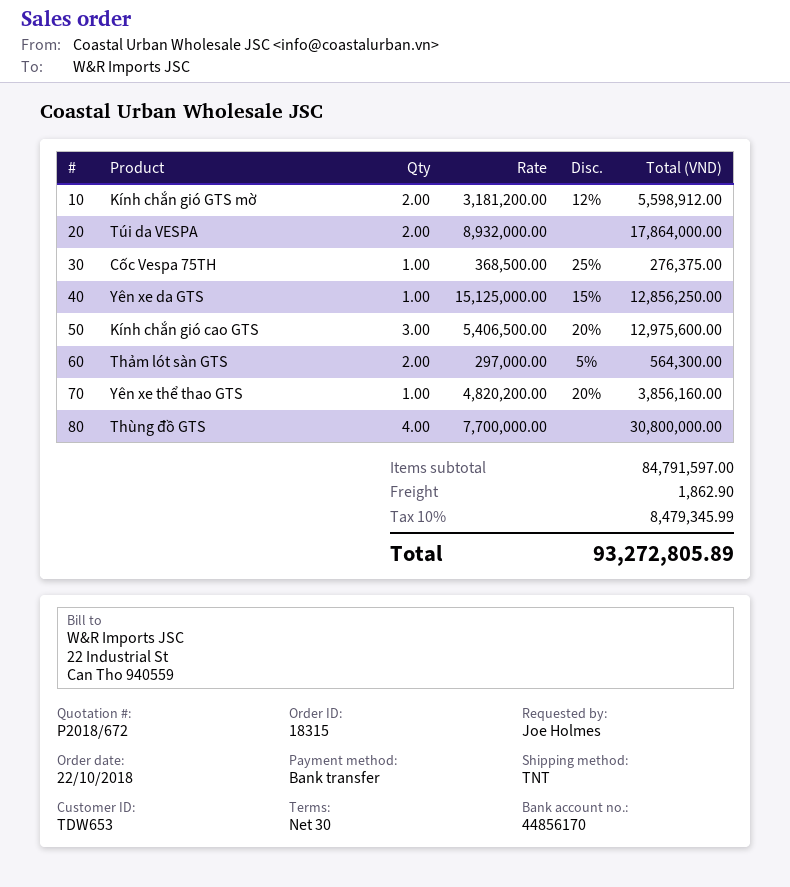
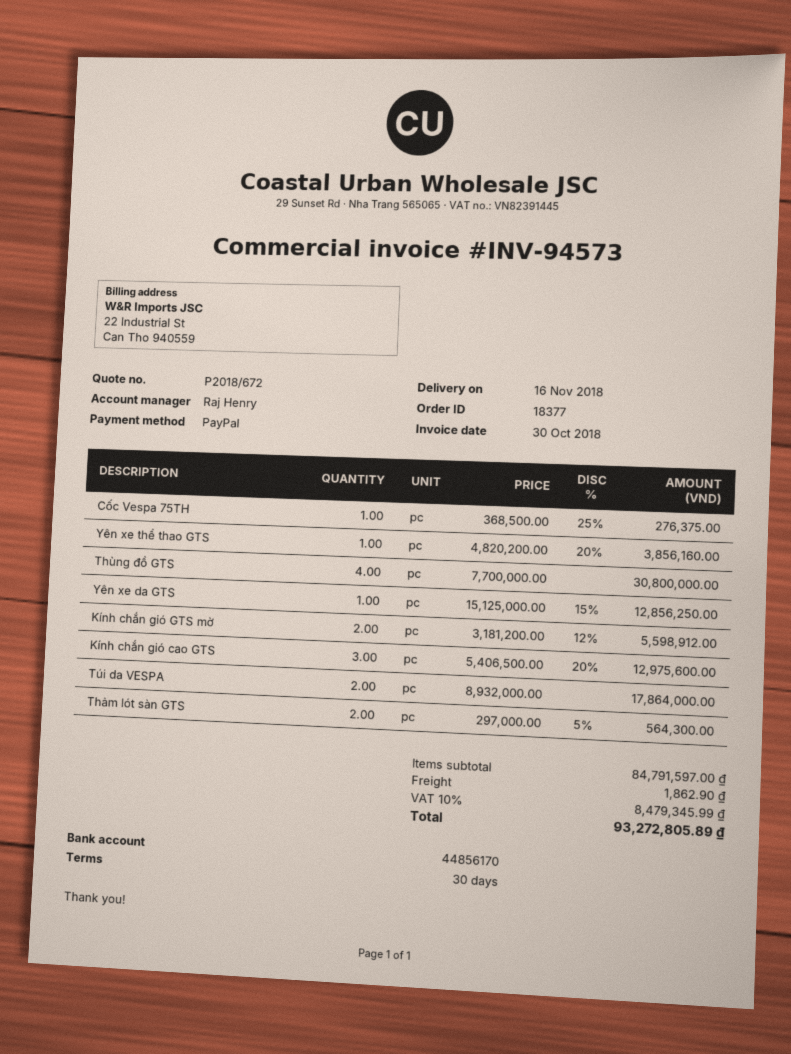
order number: 18315 -> 18377
payment method: bank transfer -> PayPal

